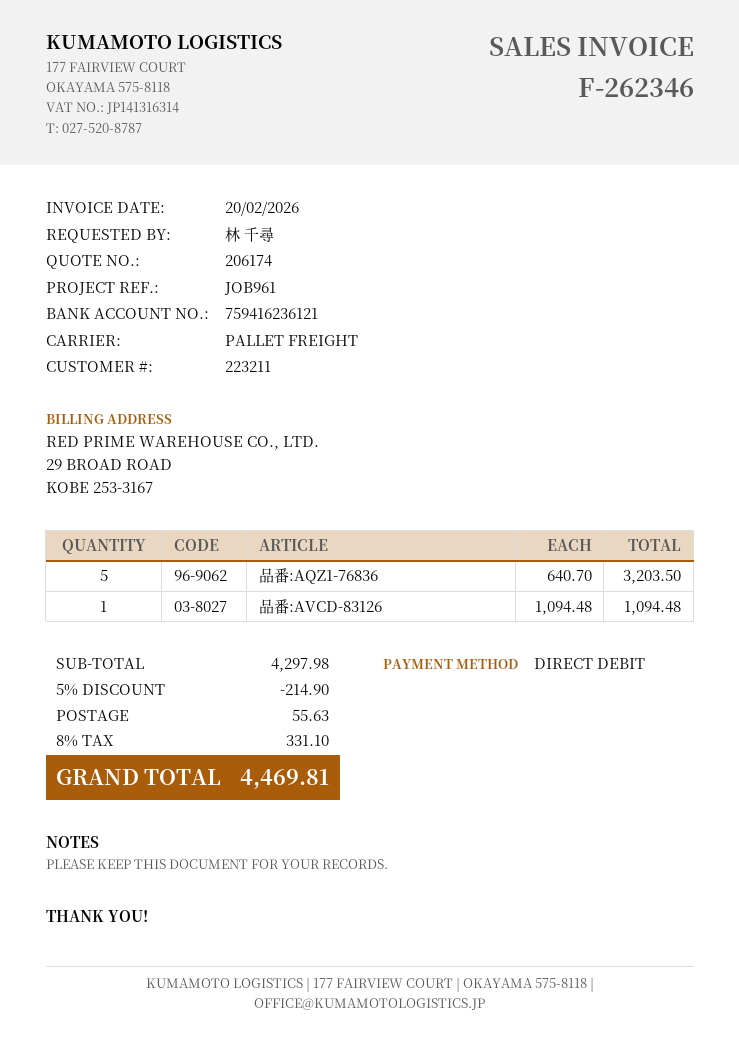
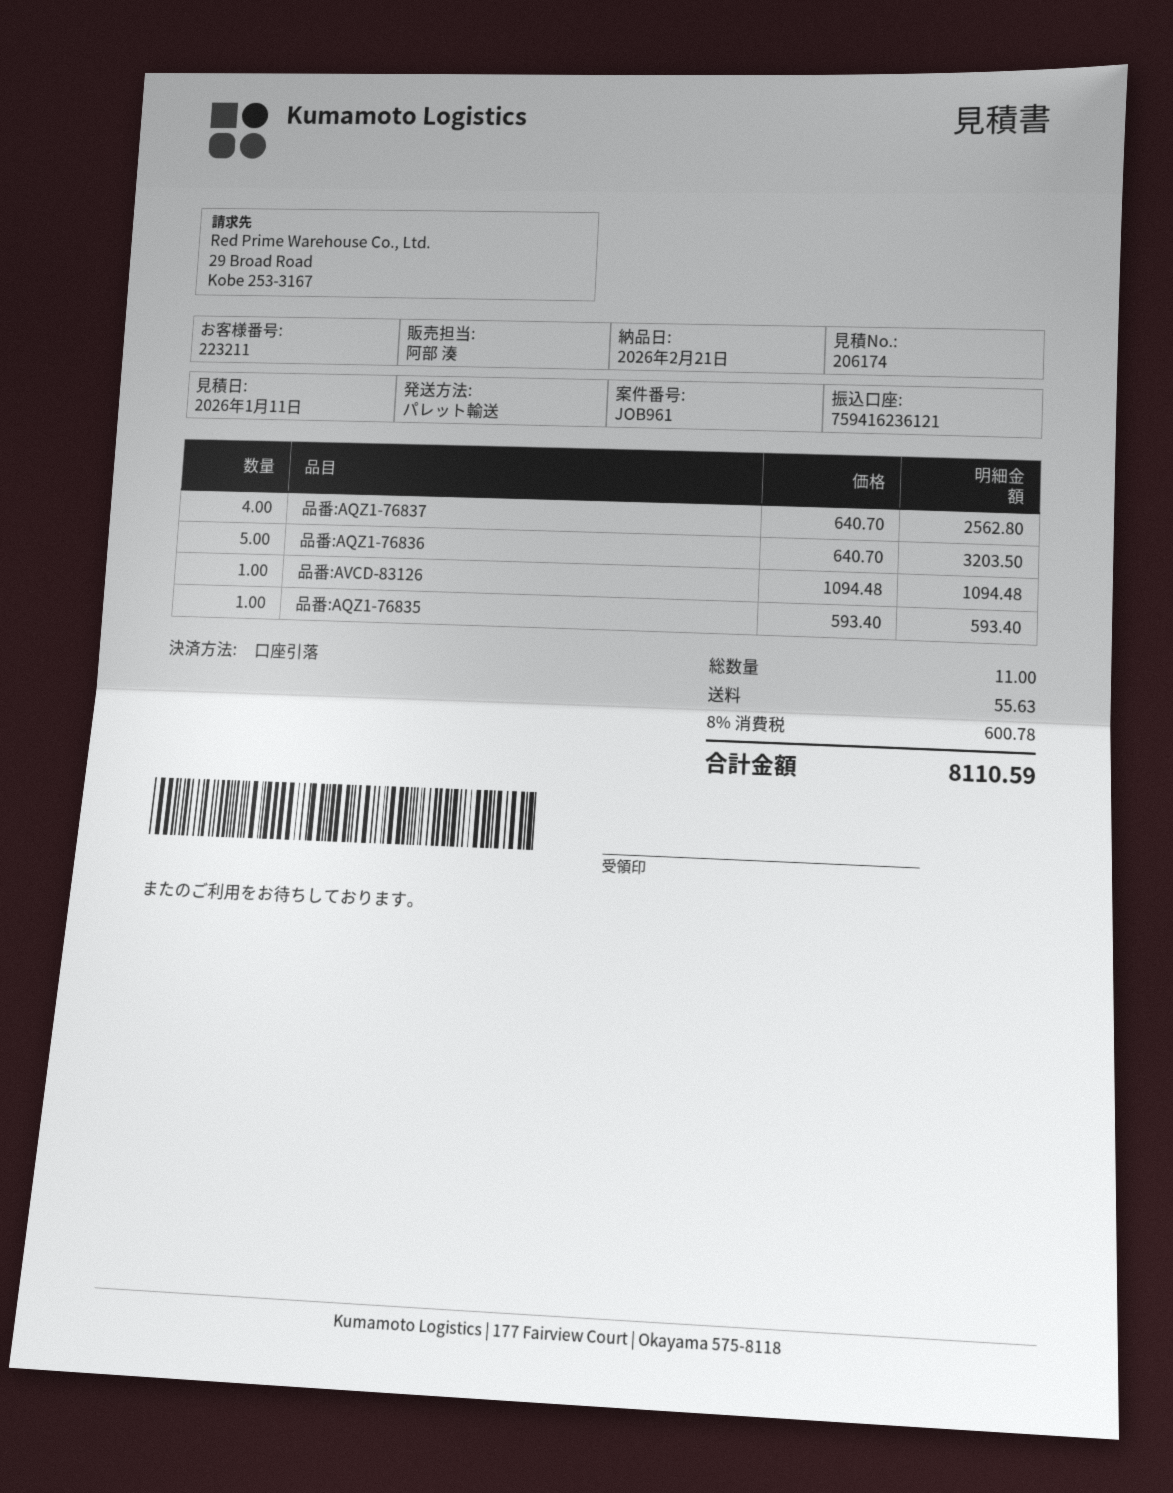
品番:AQZ1-76837: none -> 4 x 640.70 = 2562.80
品番:AQZ1-76835: none -> 1 x 593.40 = 593.40
discount: 5% = 214.90 -> none
tax: 8% = 331.10 -> 8% = 600.78
total: 4469.81 -> 8110.59

